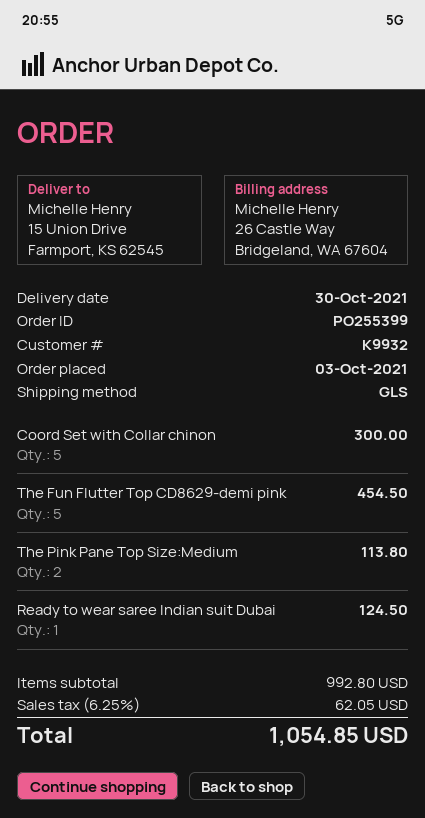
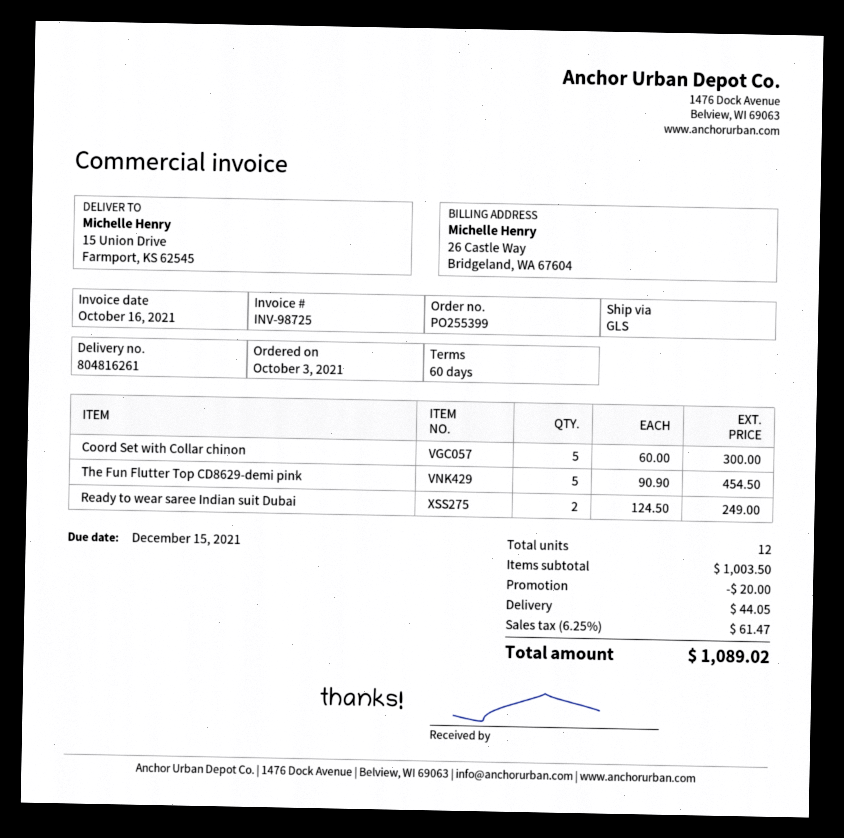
The Pink Pane Top Size:Medium: 2 for 113.80 -> none
Ready to wear saree Indian suit Dubai: 1 for 124.50 -> 2 for 249.00
subtotal: 992.80 -> 1003.50
discount: none -> 20.00
shipping: none -> 44.05
tax: 6.25% = 62.05 -> 6.25% = 61.47
total: 1054.85 -> 1089.02

